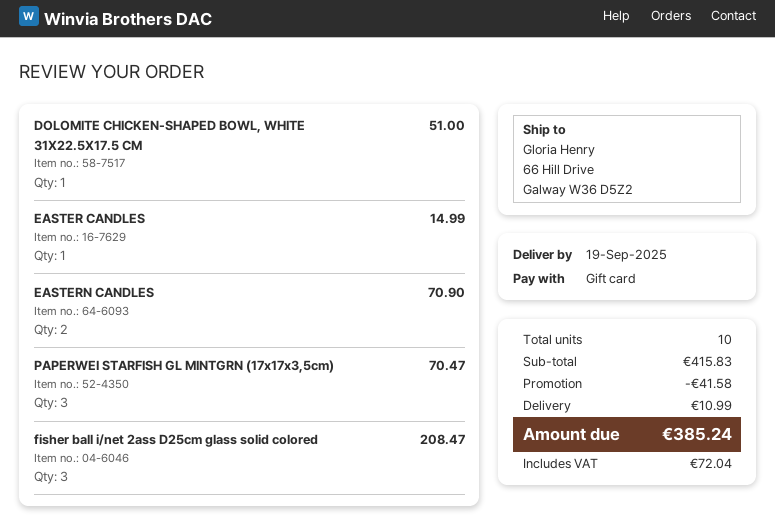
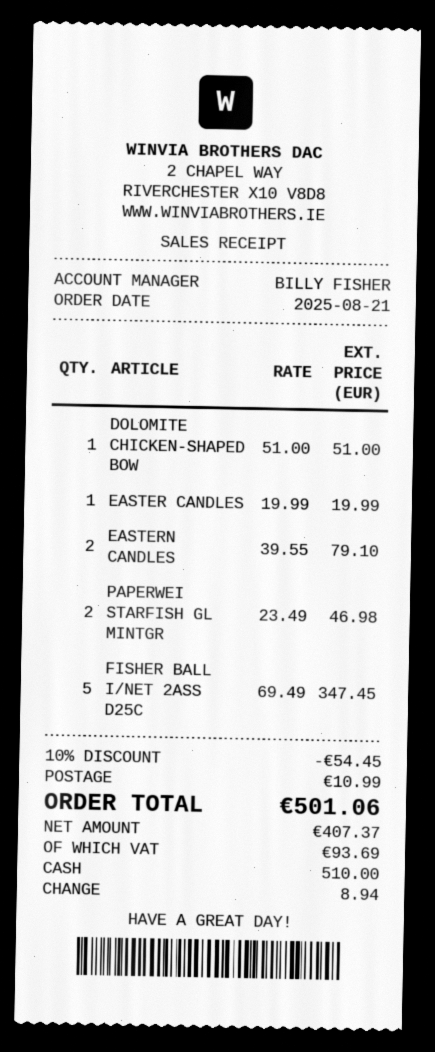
payment method: gift card -> cash
EASTER CANDLES: 1 for 14.99 -> 1 for 19.99
EASTERN CANDLES: 2 for 70.90 -> 2 for 79.10
PAPERWEI STARFISH GL MINTGRN (17x17x3,5cm): 3 for 70.47 -> 2 for 46.98
fisher ball i/net 2ass D25cm glass solid colored: 3 for 208.47 -> 5 for 347.45
discount: 41.58 -> 54.45
tax: 72.04 -> 93.69
total: 385.24 -> 501.06

